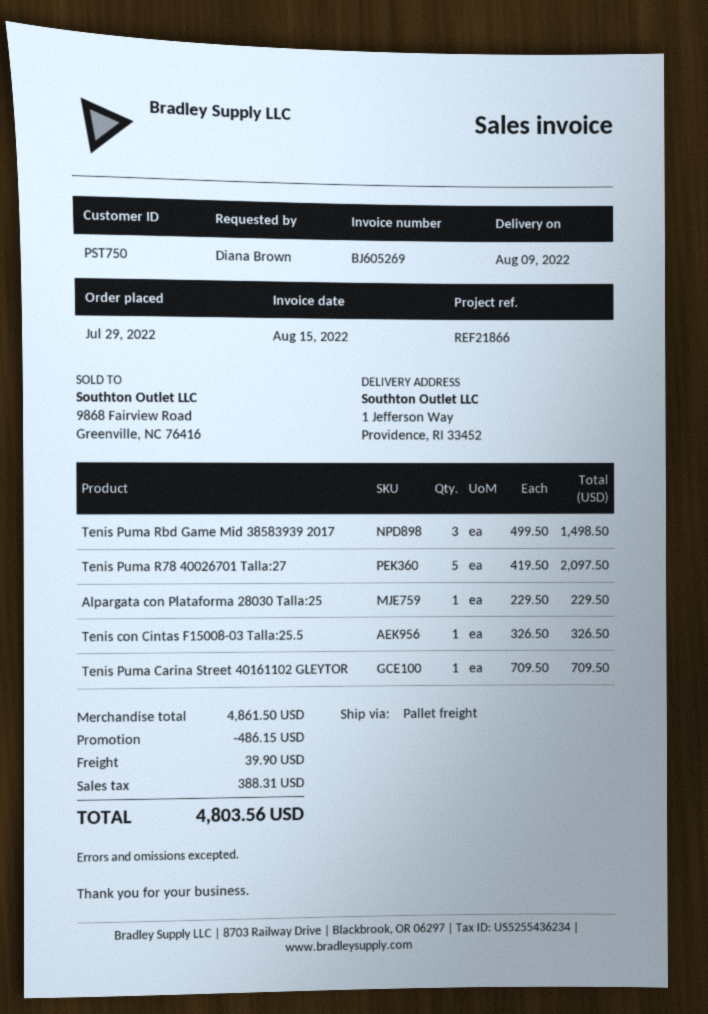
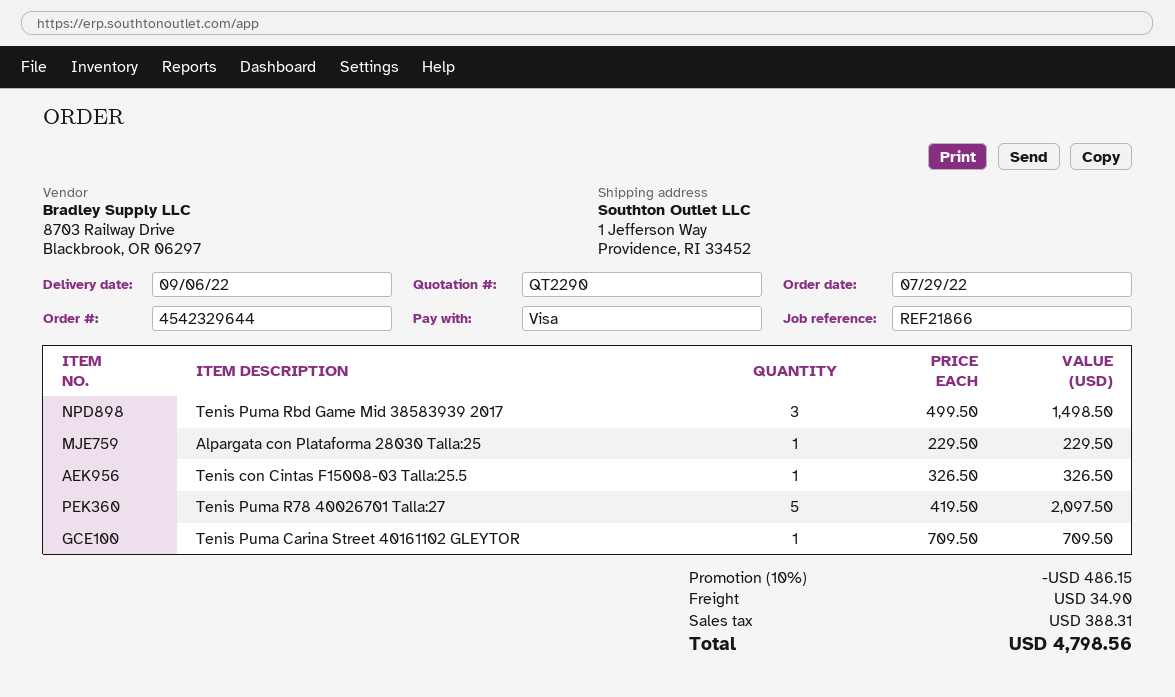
delivery date: 2022-08-09 -> 2022-09-06
shipping: 39.90 -> 34.90
total: 4803.56 -> 4798.56

